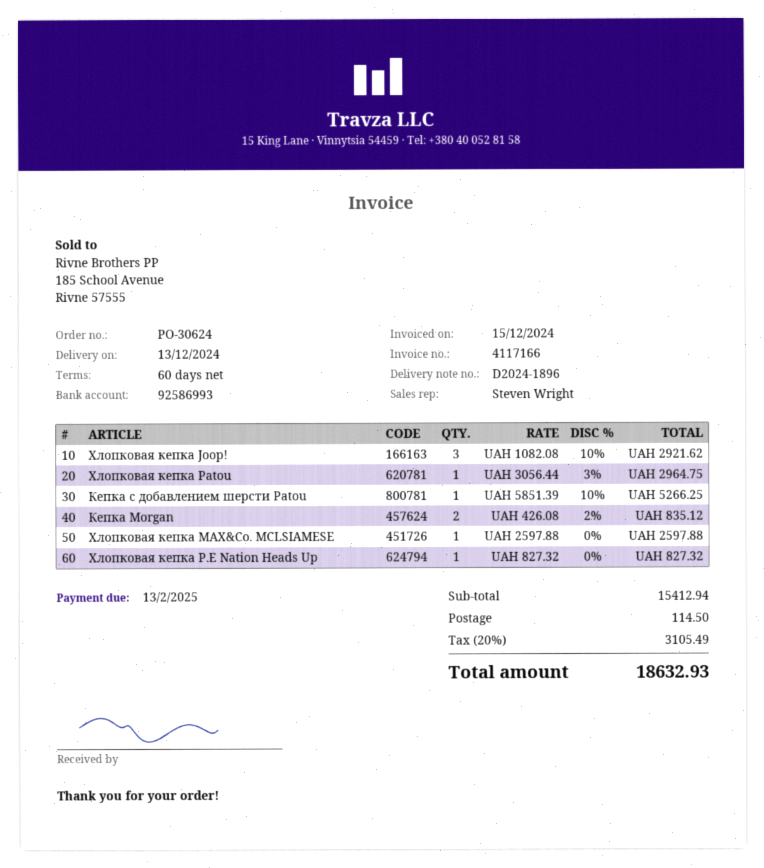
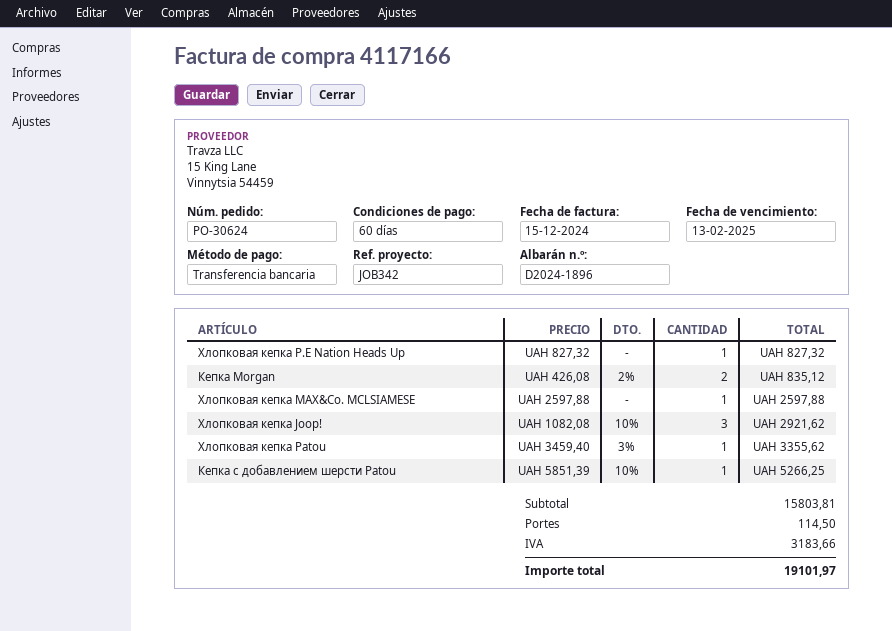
Хлопковая кепка Patou: 1 x 3056.44 - 3% = 2964.75 -> 1 x 3459.40 - 3% = 3355.62
subtotal: 15412.94 -> 15803.81
tax: 3105.49 -> 3183.66
total: 18632.93 -> 19101.97

